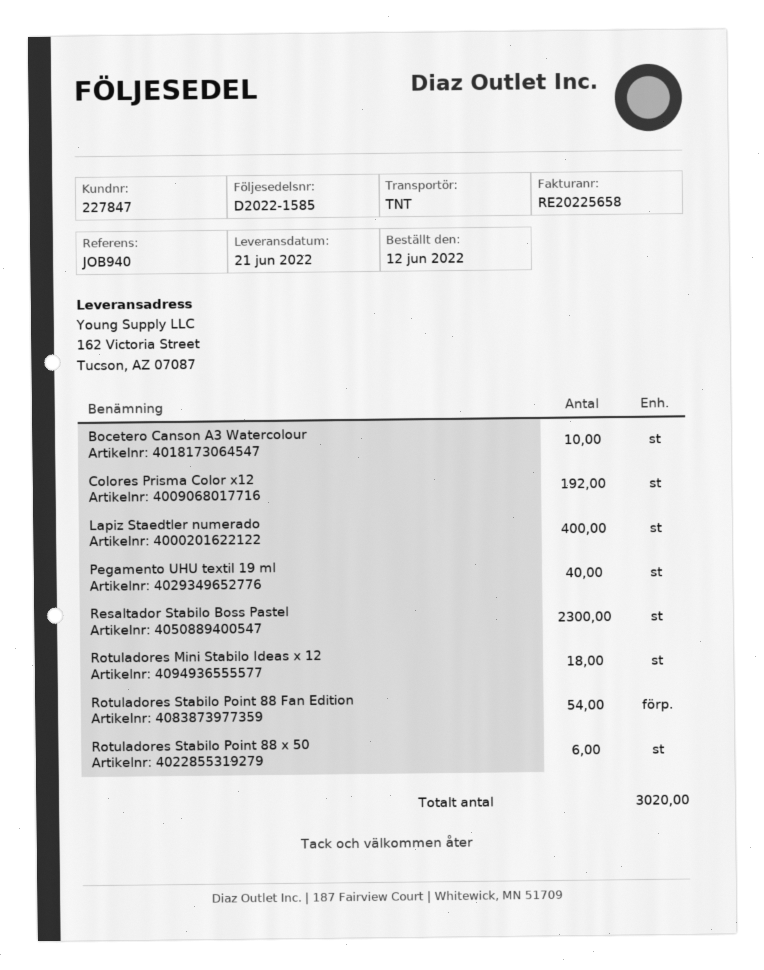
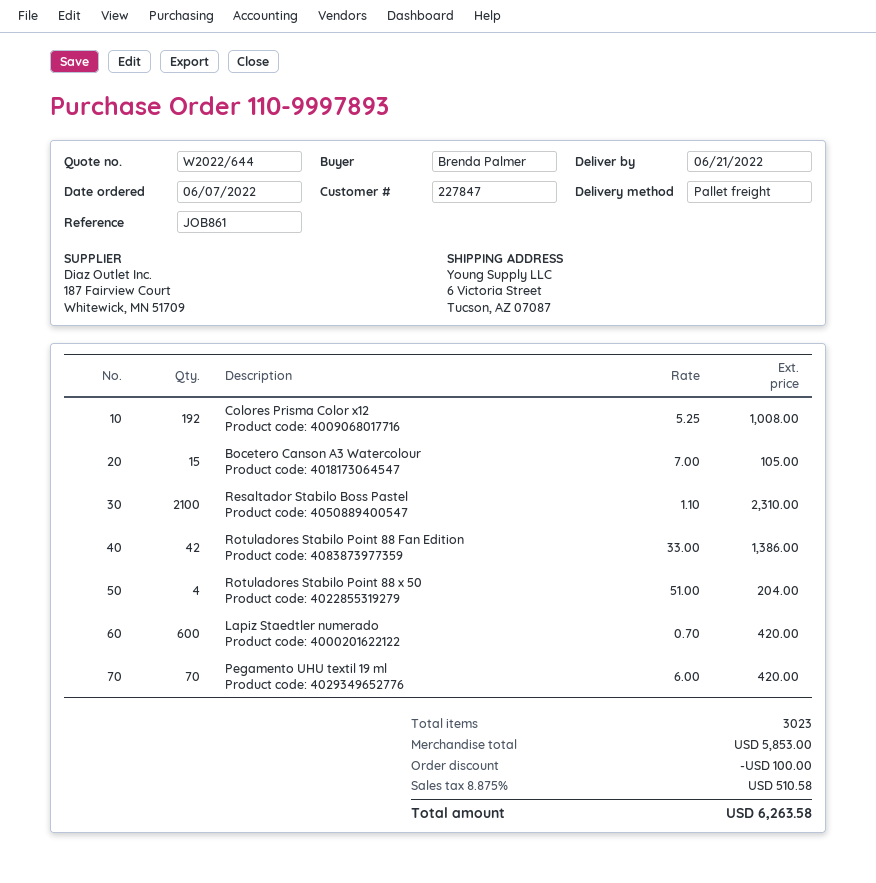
order date: 2022-06-12 -> 2022-06-07
reference: JOB940 -> JOB861
shipping method: TNT -> pallet freight
ship to: 162 Victoria Street, Tucson, AZ 07087 -> 6 Victoria Street, Tucson, AZ 07087
Bocetero Canson A3 Watercolour: 10 -> 15
Lapiz Staedtler numerado: 400 -> 600
Pegamento UHU textil 19 ml: 40 -> 70
Resaltador Stabilo Boss Pastel: 2300 -> 2100
Rotuladores Mini Stabilo Ideas x 12: 18 -> none
Rotuladores Stabilo Point 88 Fan Edition: 54 -> 42
Rotuladores Stabilo Point 88 x 50: 6 -> 4
total quantity: 3020 -> 3023

